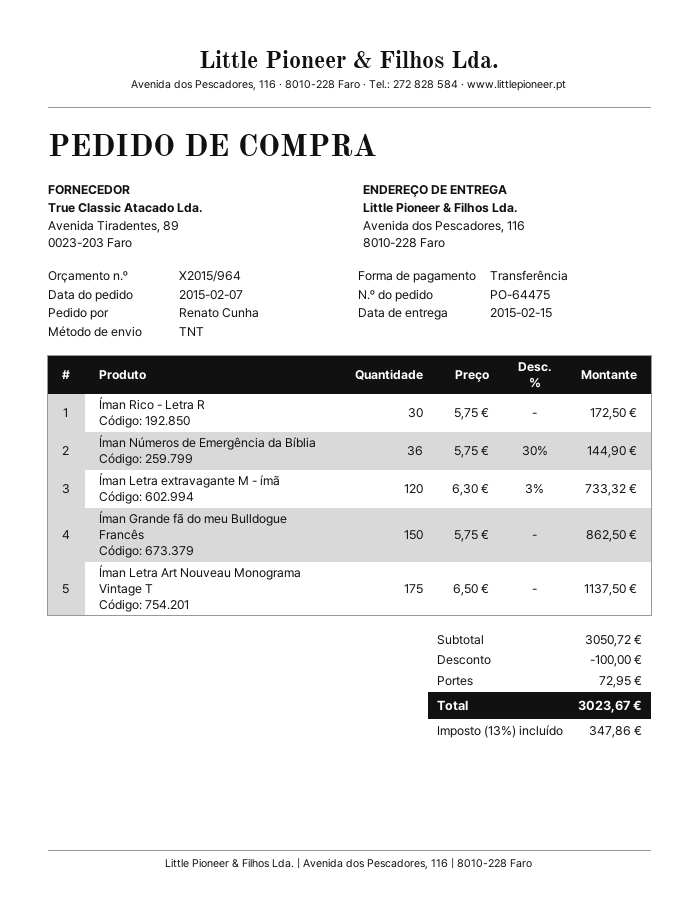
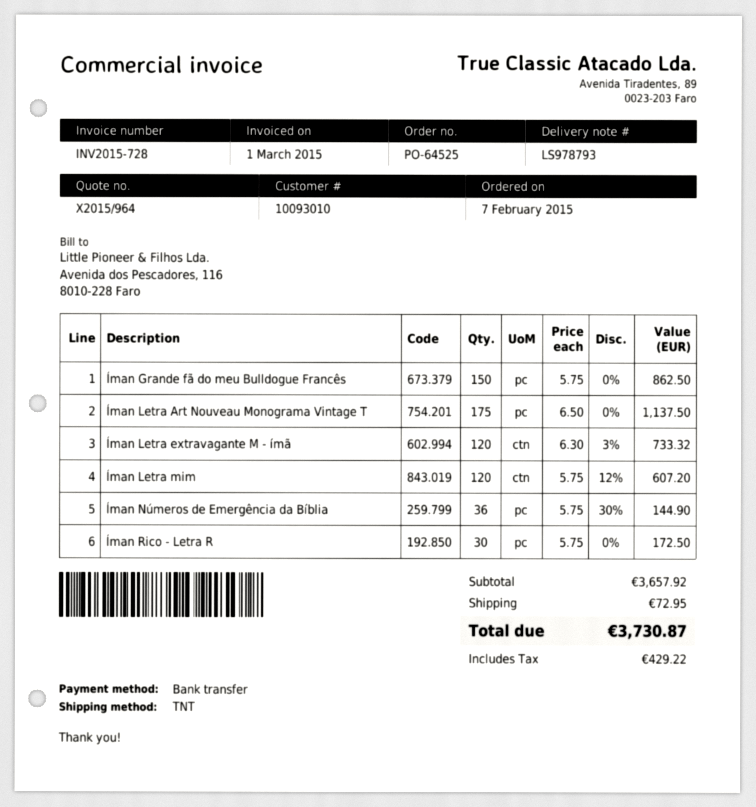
order number: PO-64475 -> PO-64525
Íman Letra mim: none -> 120 x 5.75 - 12% = 607.20
subtotal: 3050.72 -> 3657.92
discount: 100.00 -> none
tax: 347.86 -> 429.22
total: 3023.67 -> 3730.87

